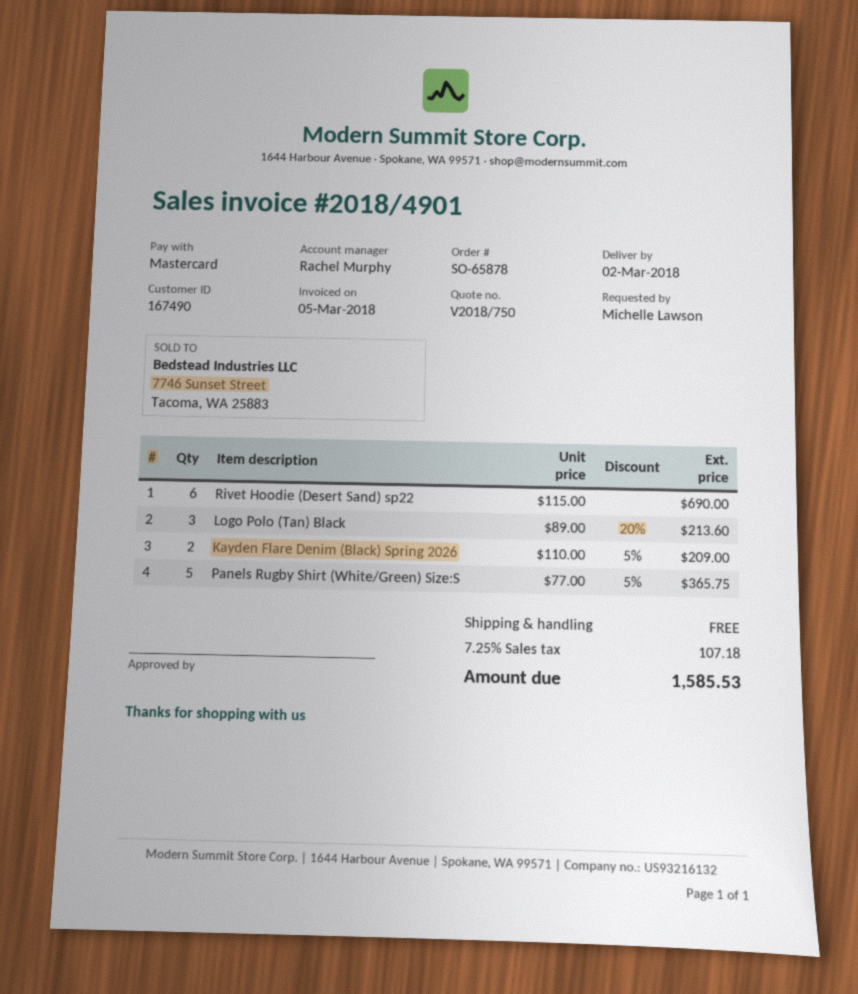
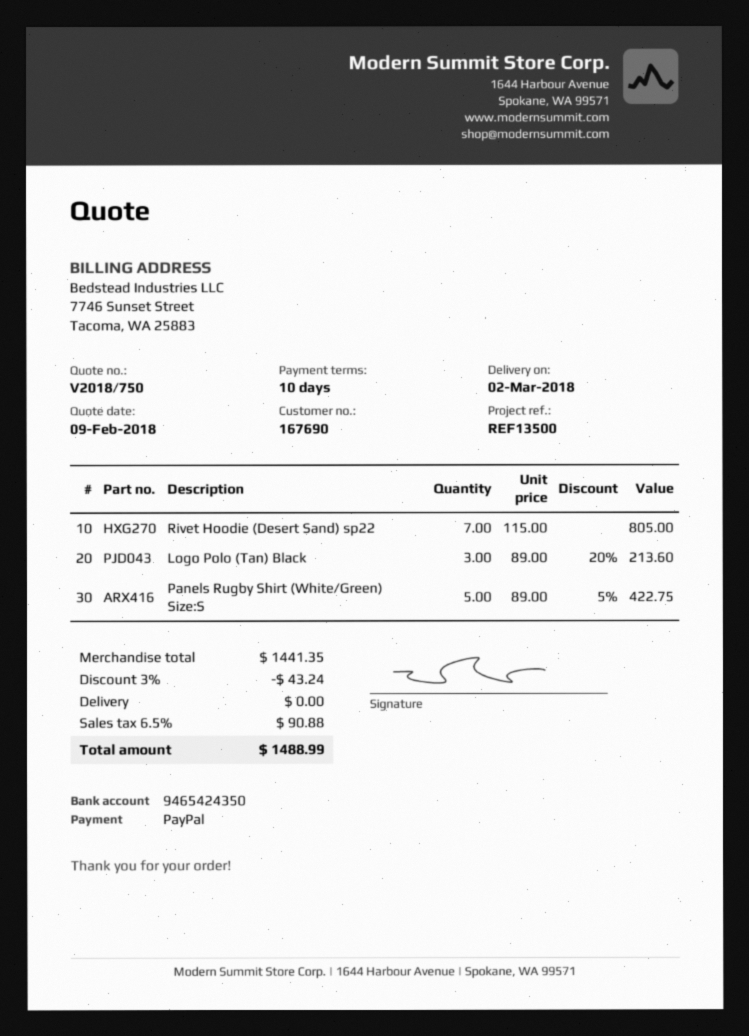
customer number: 167490 -> 167690
payment method: Mastercard -> PayPal
Rivet Hoodie (Desert Sand) sp22: 6 x 115.00 = 690.00 -> 7 x 115.00 = 805.00
Kayden Flare Denim (Black) Spring 2026: 2 x 110.00 - 5% = 209.00 -> none
Panels Rugby Shirt (White/Green) Size:S: 5 x 77.00 - 5% = 365.75 -> 5 x 89.00 - 5% = 422.75
discount: none -> 3% = 43.24
tax: 7.25% = 107.18 -> 6.5% = 90.88
total: 1585.53 -> 1488.99

